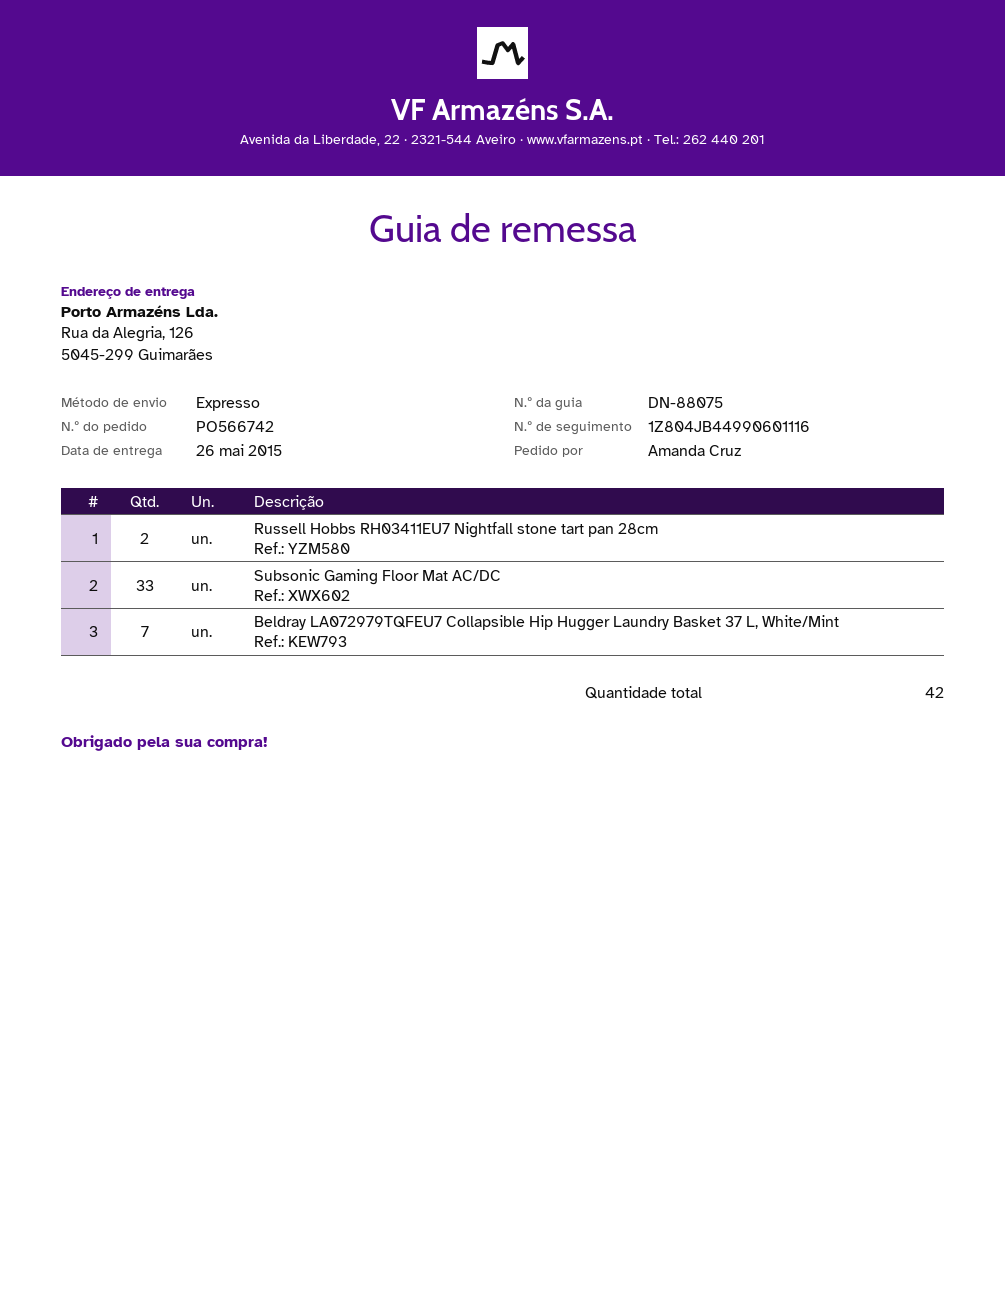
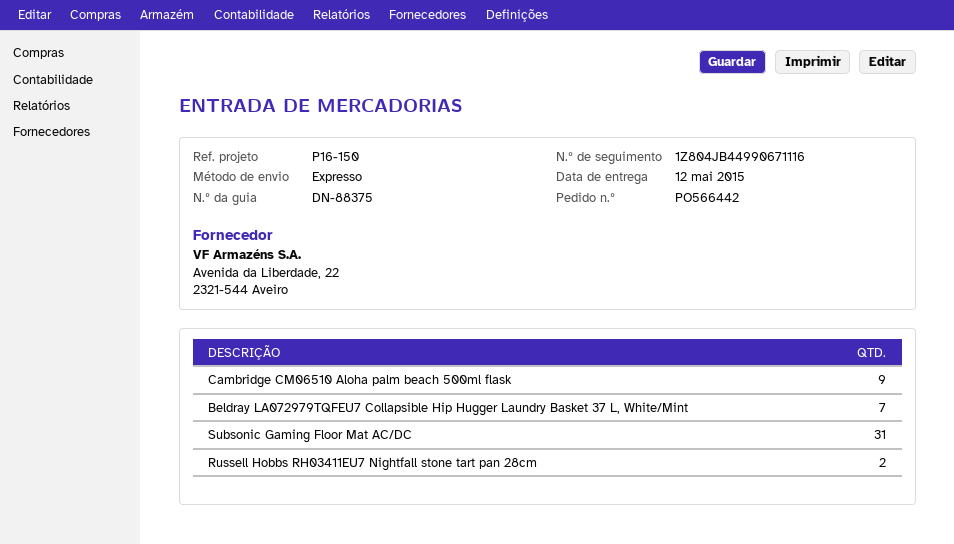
order number: PO566742 -> PO566442
delivery note number: DN-88075 -> DN-88375
delivery date: 2015-05-26 -> 2015-05-12
tracking number: 1Z804JB44990601116 -> 1Z804JB44990671116
Subsonic Gaming Floor Mat AC/DC: 33 -> 31
Cambridge CM06510 Aloha palm beach 500ml flask: none -> 9

